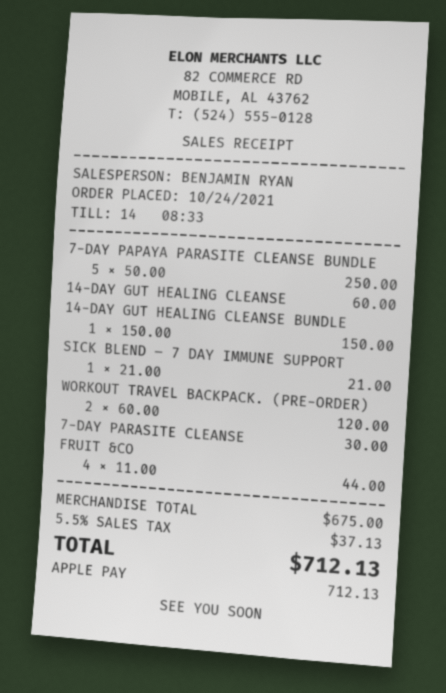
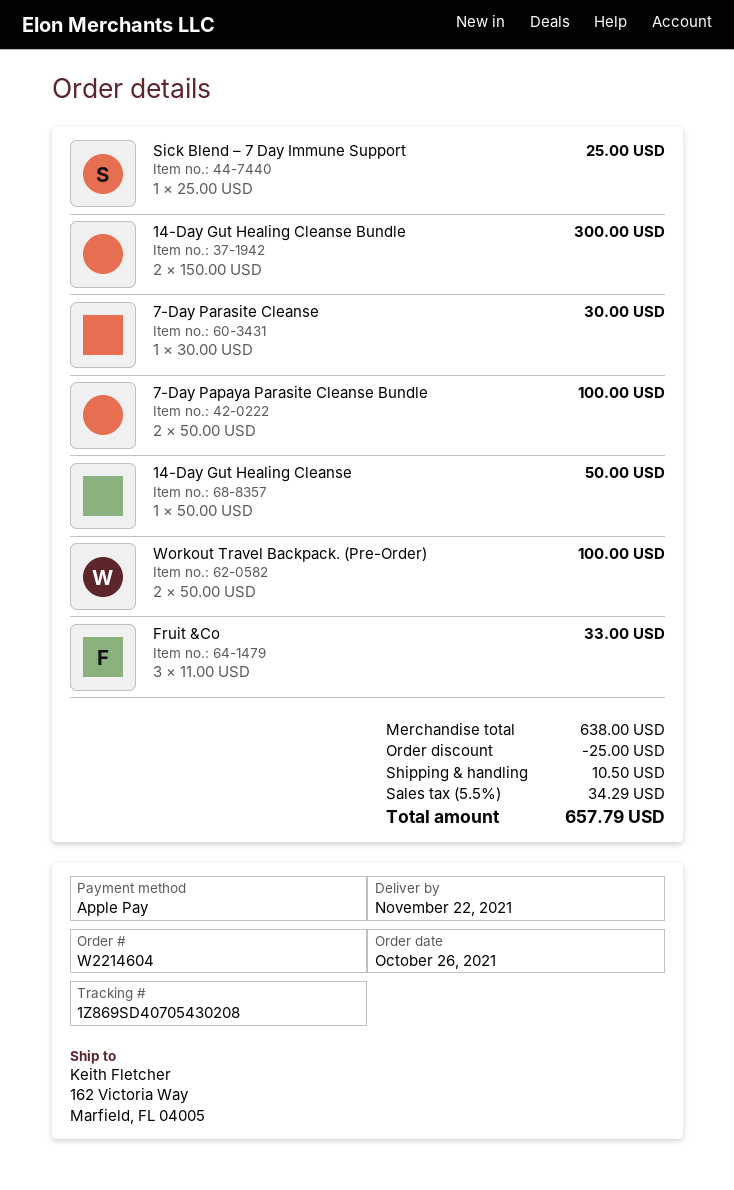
order date: 2021-10-24 -> 2021-10-26
7-DAY PAPAYA PARASITE CLEANSE BUNDLE: 5 x 50.00 = 250.00 -> 2 x 50.00 = 100.00
14-DAY GUT HEALING CLEANSE: 1 x 60.00 = 60.00 -> 1 x 50.00 = 50.00
14-DAY GUT HEALING CLEANSE BUNDLE: 1 x 150.00 = 150.00 -> 2 x 150.00 = 300.00
SICK BLEND – 7 DAY IMMUNE SUPPORT: 1 x 21.00 = 21.00 -> 1 x 25.00 = 25.00
WORKOUT TRAVEL BACKPACK. (PRE-ORDER): 2 x 60.00 = 120.00 -> 2 x 50.00 = 100.00
FRUIT &CO: 4 x 11.00 = 44.00 -> 3 x 11.00 = 33.00
subtotal: 675.00 -> 638.00
discount: none -> 25.00
shipping: none -> 10.50
tax: 5.5% = 37.13 -> 5.5% = 34.29
total: 712.13 -> 657.79

